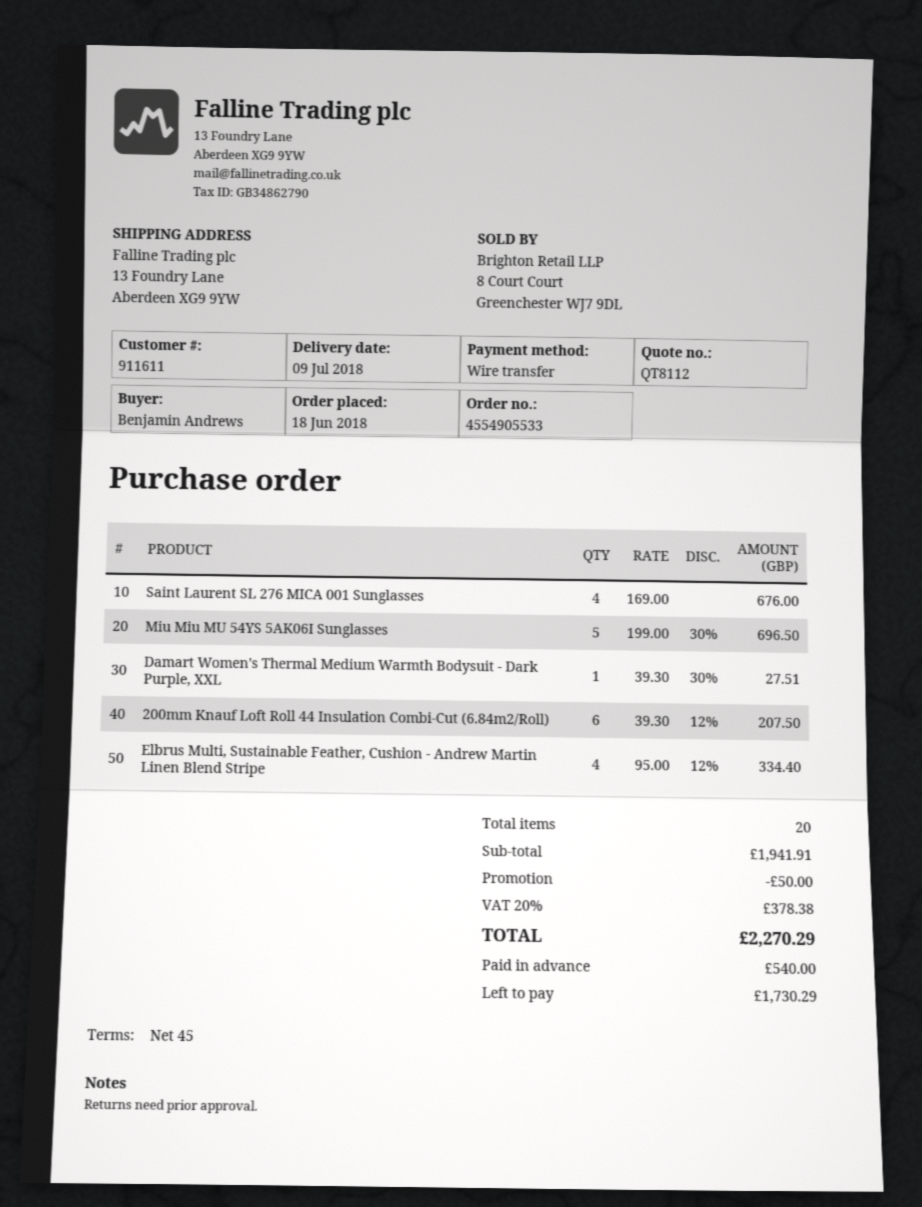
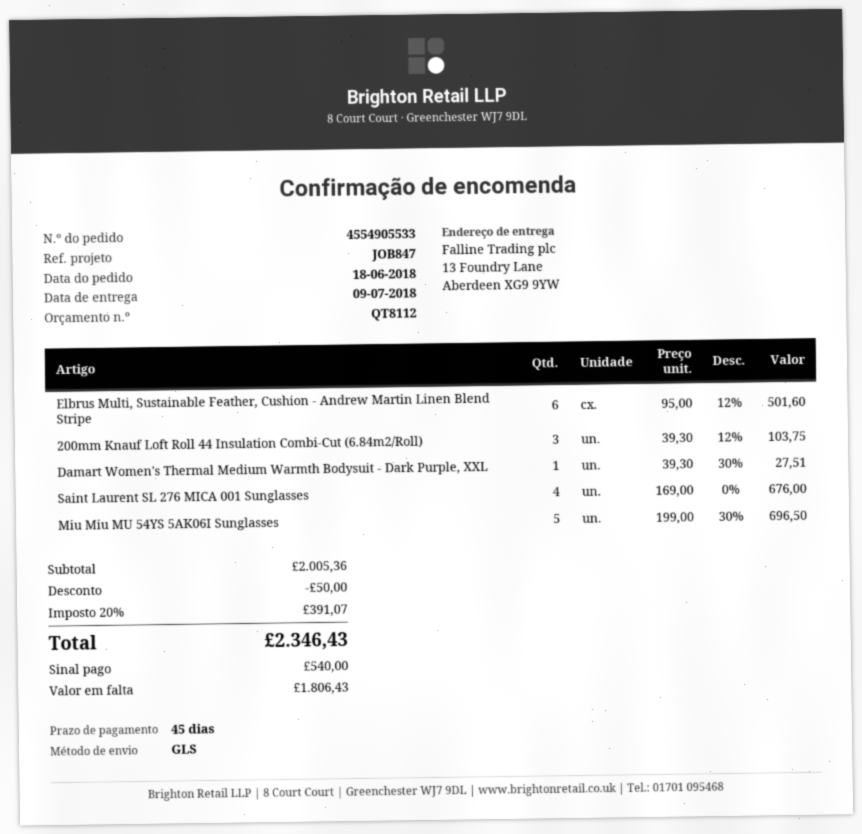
200mm Knauf Loft Roll 44 Insulation Combi-Cut (6.84m2/Roll): 6 x 39.30 - 12% = 207.50 -> 3 x 39.30 - 12% = 103.75
Elbrus Multi, Sustainable Feather, Cushion - Andrew Martin Linen Blend Stripe: 4 x 95.00 - 12% = 334.40 -> 6 x 95.00 - 12% = 501.60
subtotal: 1941.91 -> 2005.36
tax: 20% = 378.38 -> 20% = 391.07
total: 2270.29 -> 2346.43
balance: 1730.29 -> 1806.43

